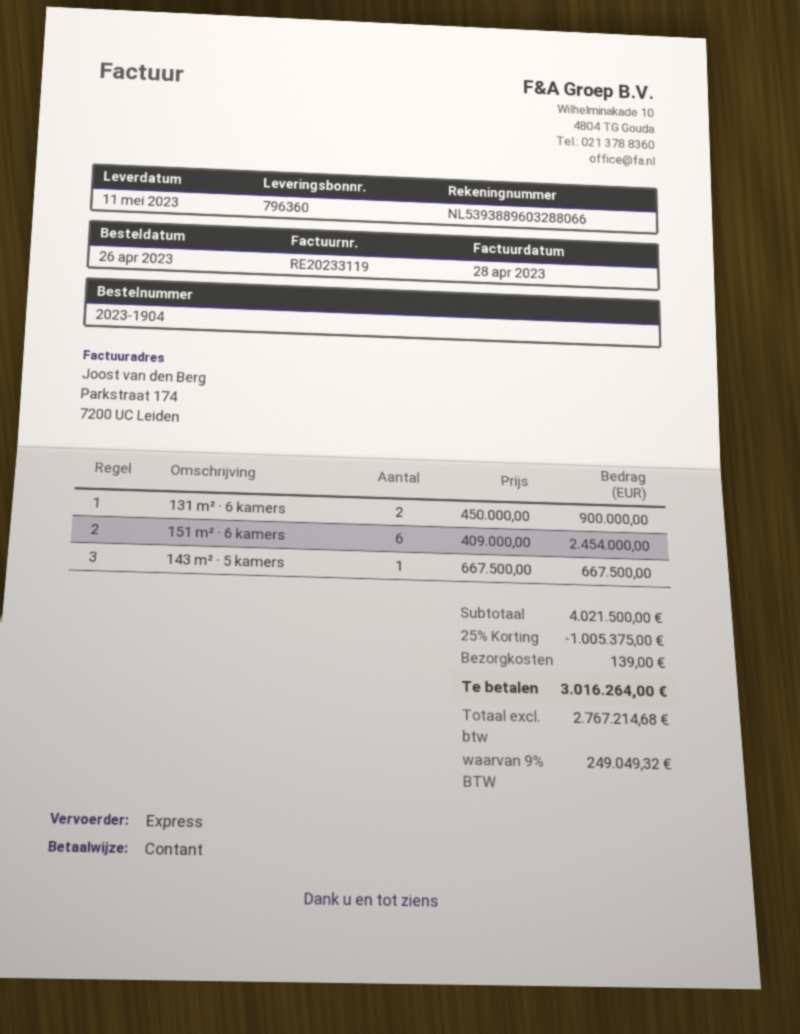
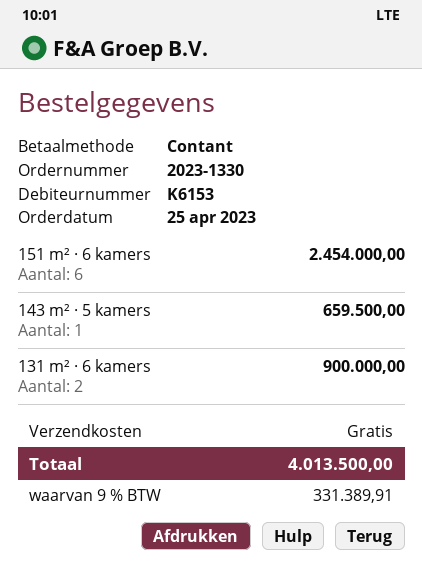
order number: 2023-1904 -> 2023-1330
order date: 2023-04-26 -> 2023-04-25
143 m² · 5 kamers: 1 for 667500.00 -> 1 for 659500.00
discount: 25% = 1005375.00 -> none
shipping: 139.00 -> 0.00
tax: 9% = 249049.32 -> 9% = 331389.91
total: 3016264.00 -> 4013500.00

